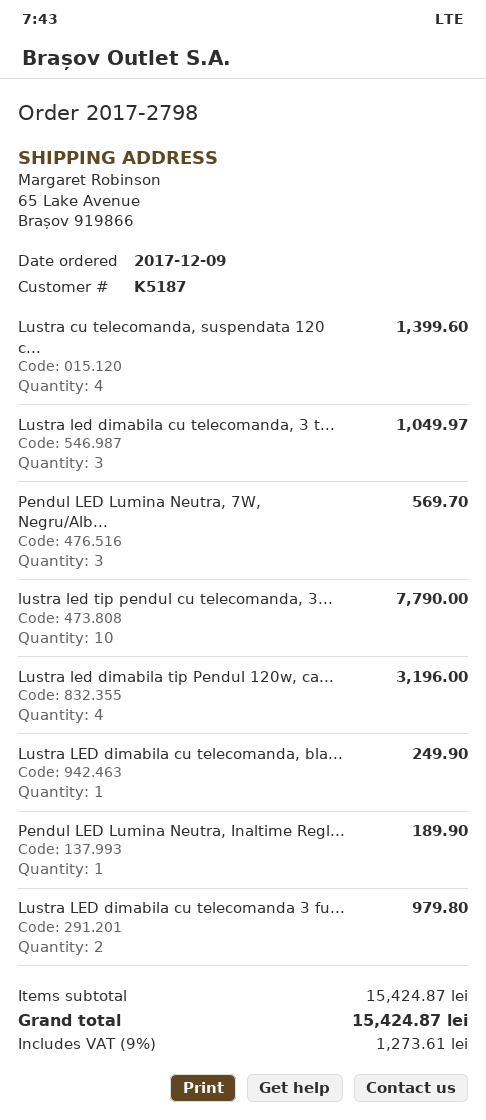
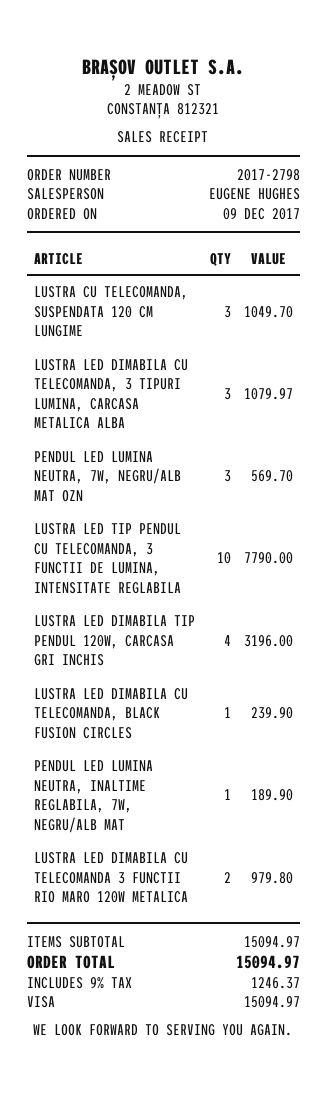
Lustra cu telecomanda, suspendata 120 c...: 4 for 1399.60 -> 3 for 1049.70
Lustra led dimabila cu telecomanda, 3 t...: 3 for 1049.97 -> 3 for 1079.97
Lustra LED dimabila cu telecomanda, bla...: 1 for 249.90 -> 1 for 239.90
subtotal: 15424.87 -> 15094.97
tax: 9% = 1273.61 -> 9% = 1246.37
total: 15424.87 -> 15094.97

